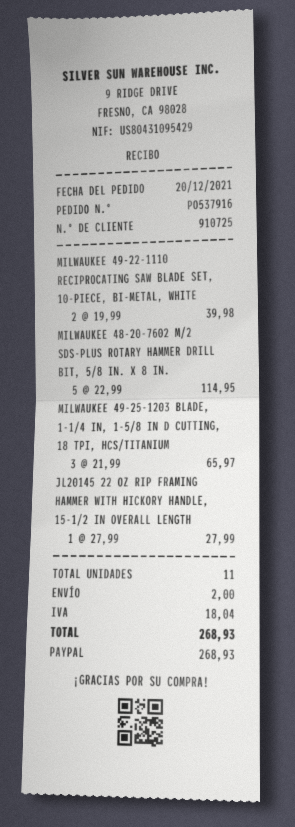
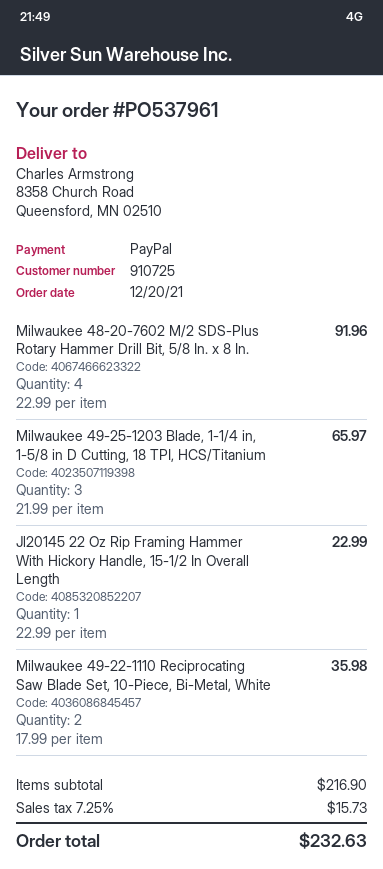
order number: PO537916 -> PO537961
MILWAUKEE 49-22-1110 RECIPROCATING SAW BLADE SET, 10-PIECE, BI-METAL, WHITE: 2 x 19.99 = 39.98 -> 2 x 17.99 = 35.98
MILWAUKEE 48-20-7602 M/2 SDS-PLUS ROTARY HAMMER DRILL BIT, 5/8 IN. X 8 IN.: 5 x 22.99 = 114.95 -> 4 x 22.99 = 91.96
JL20145 22 OZ RIP FRAMING HAMMER WITH HICKORY HANDLE, 15-1/2 IN OVERALL LENGTH: 1 x 27.99 = 27.99 -> 1 x 22.99 = 22.99
shipping: 2.00 -> none
tax: 18.04 -> 15.73
total: 268.93 -> 232.63

